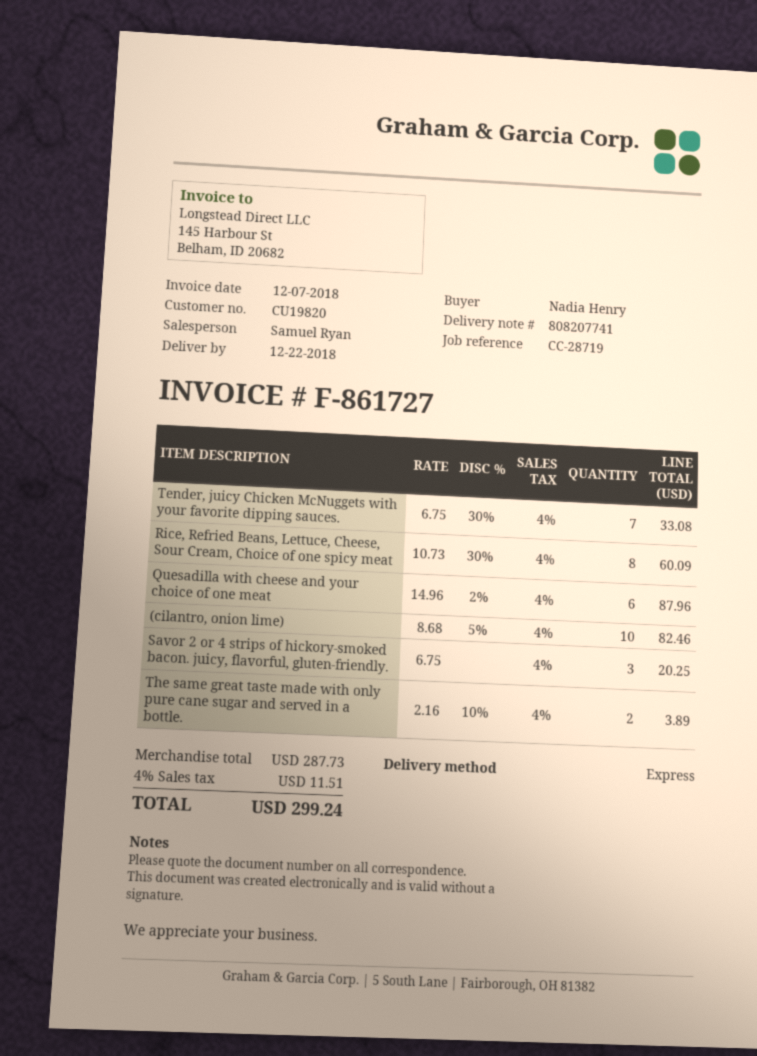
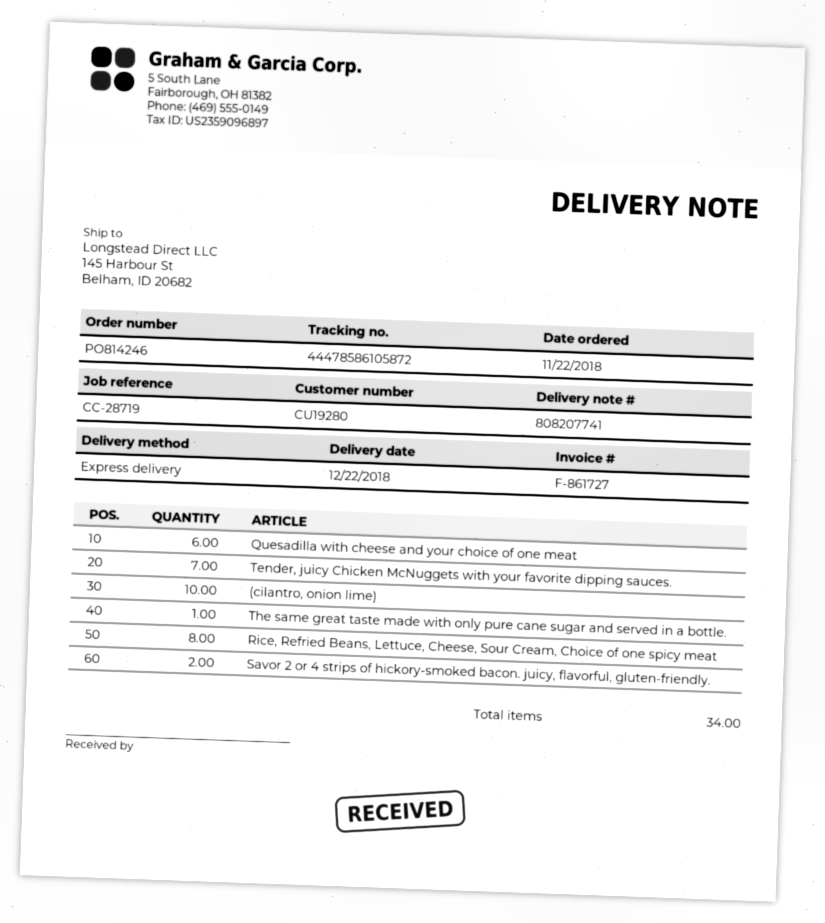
customer number: CU19820 -> CU19280
Savor 2 or 4 strips of hickory-smoked bacon. juicy, flavorful, gluten-friendly.: 3 -> 2
The same great taste made with only pure cane sugar and served in a bottle.: 2 -> 1

